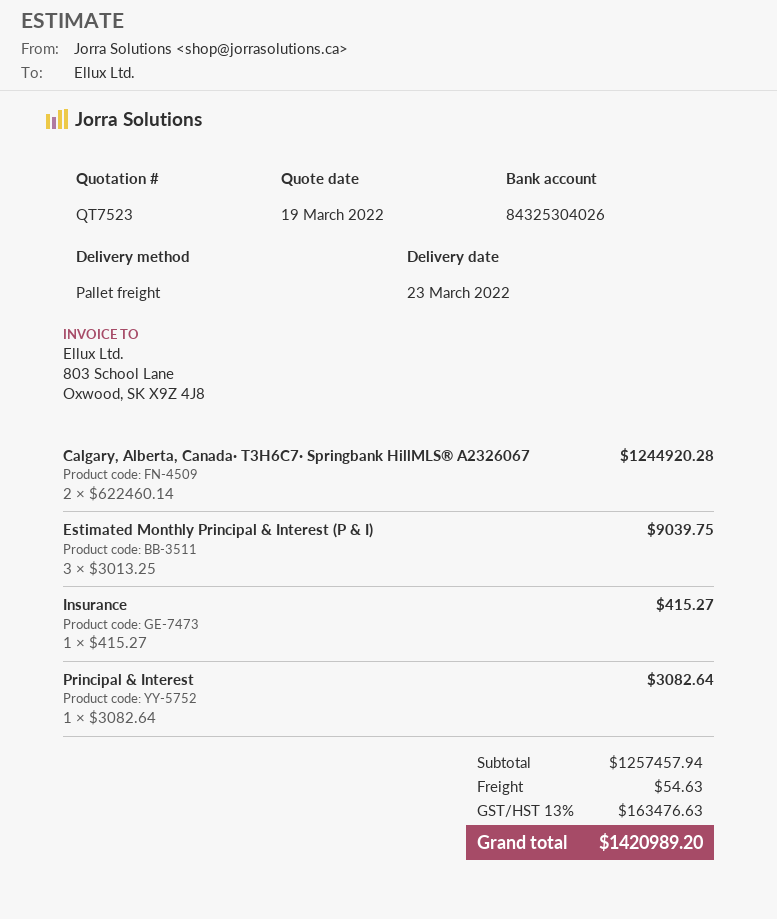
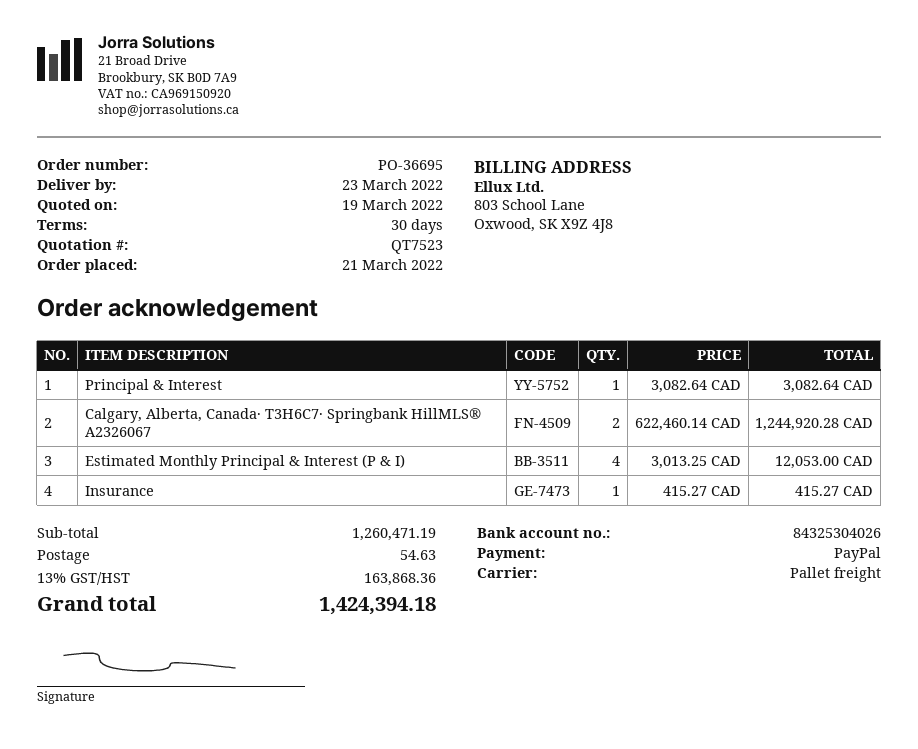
Estimated Monthly Principal & Interest (P & I): 3 x 3013.25 = 9039.75 -> 4 x 3013.25 = 12053.00
subtotal: 1257457.94 -> 1260471.19
tax: 13% = 163476.63 -> 13% = 163868.36
total: 1420989.20 -> 1424394.18

